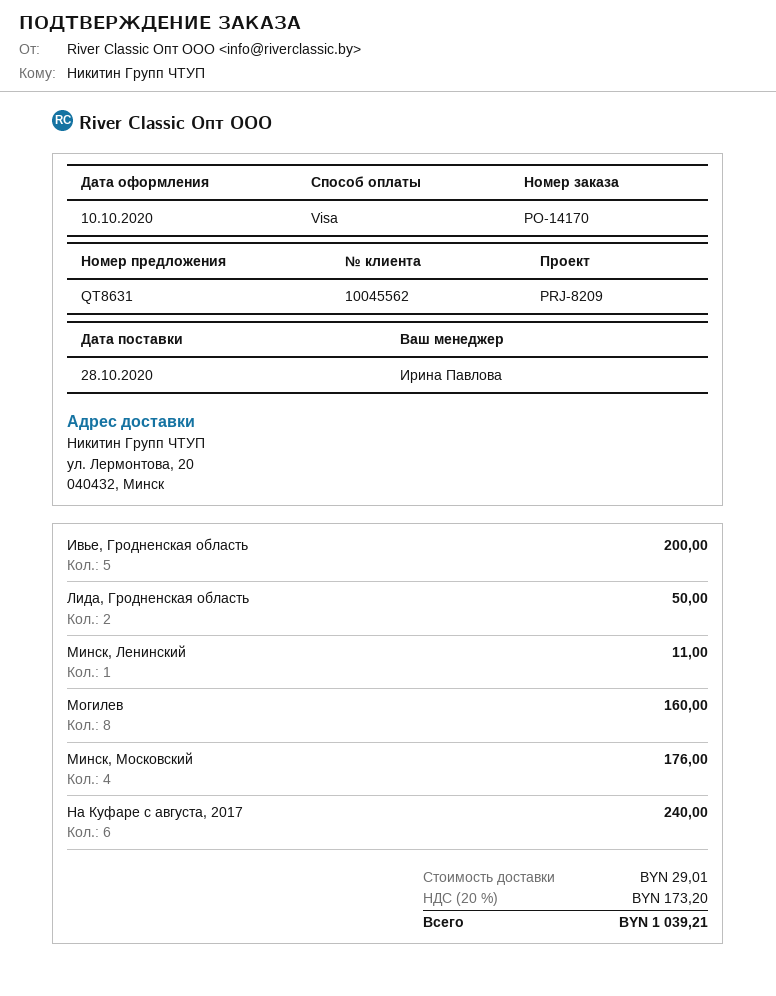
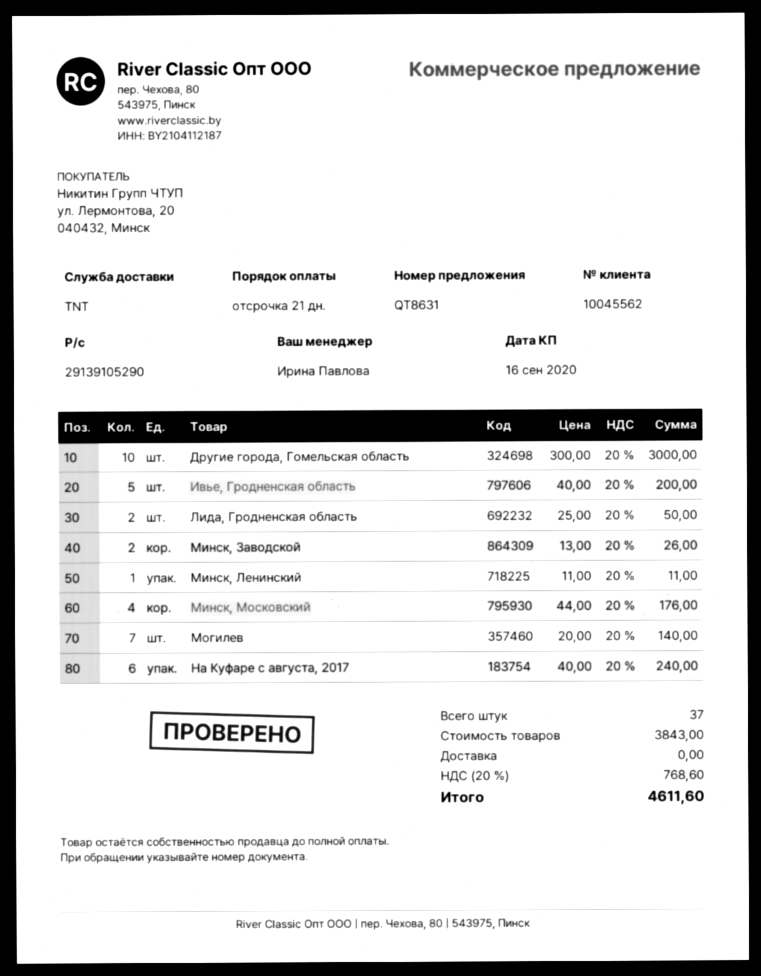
Могилев: 8 for 160.00 -> 7 for 140.00
Другие города, Гомельская область: none -> 10 for 3000.00
Минск, Заводской: none -> 2 for 26.00
shipping: 29.01 -> 0.00
tax: 20% = 173.20 -> 20% = 768.60
total: 1039.21 -> 4611.60

